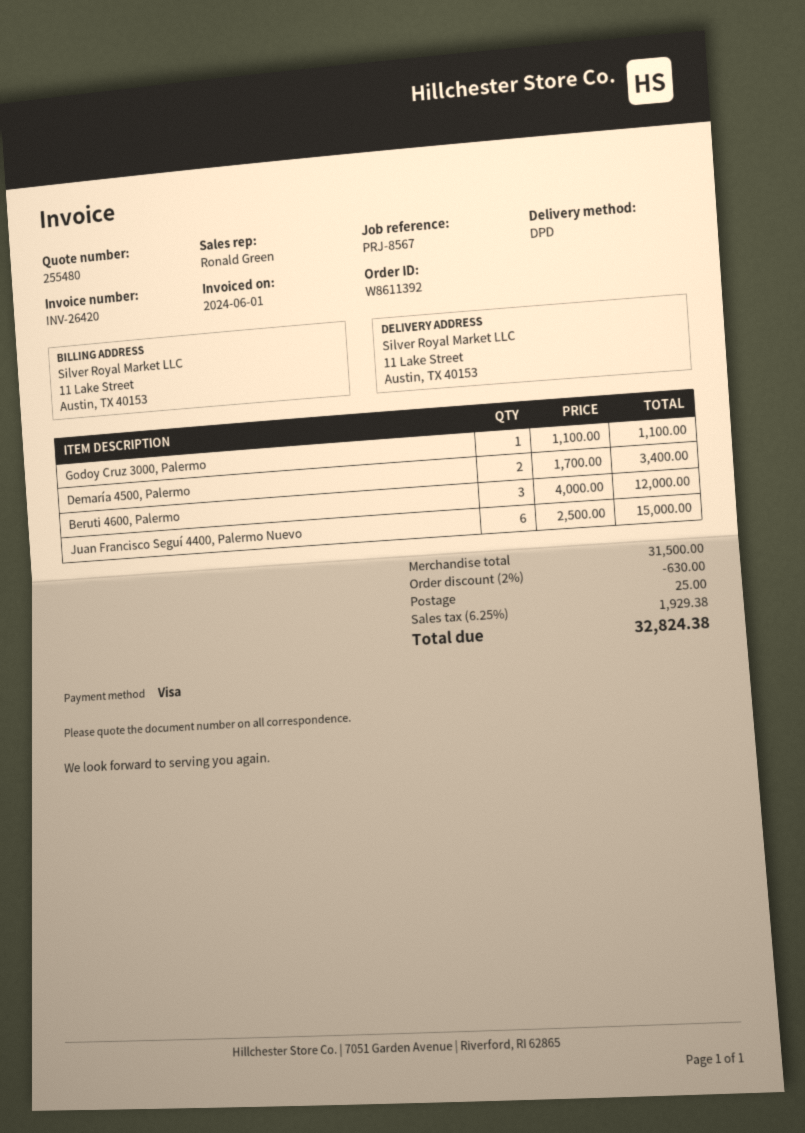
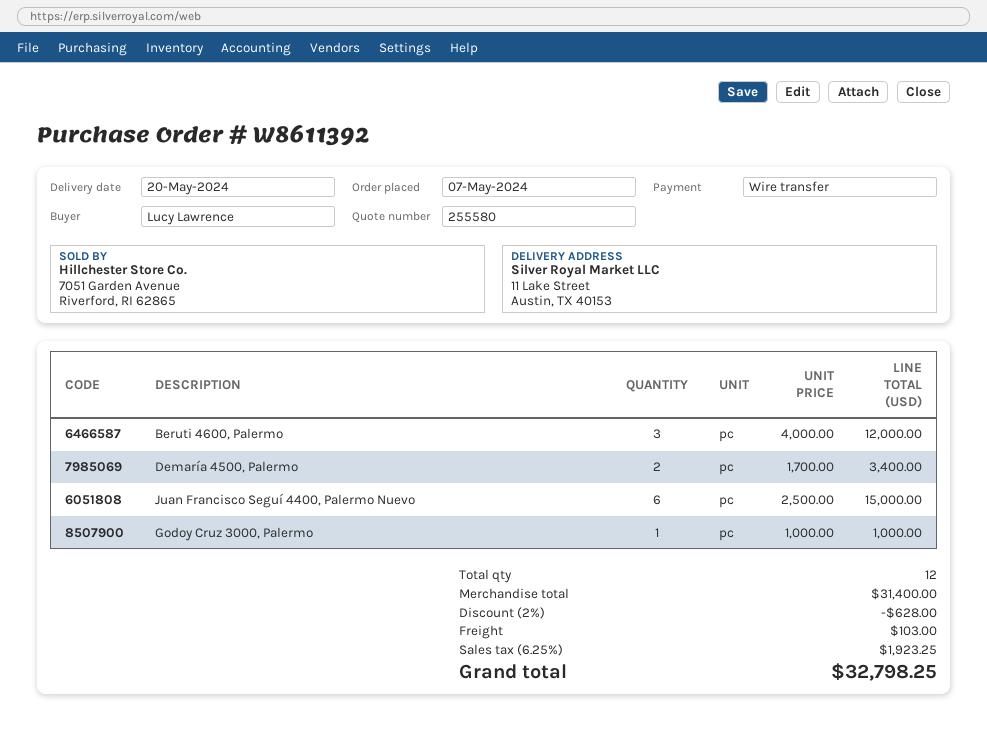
quote number: 255480 -> 255580
payment method: Visa -> bank transfer
Godoy Cruz 3000, Palermo: 1 x 1100.00 = 1100.00 -> 1 x 1000.00 = 1000.00
subtotal: 31500.00 -> 31400.00
discount: 2% = 630.00 -> 2% = 628.00
shipping: 25.00 -> 103.00
tax: 6.25% = 1929.38 -> 6.25% = 1923.25
total: 32824.38 -> 32798.25

